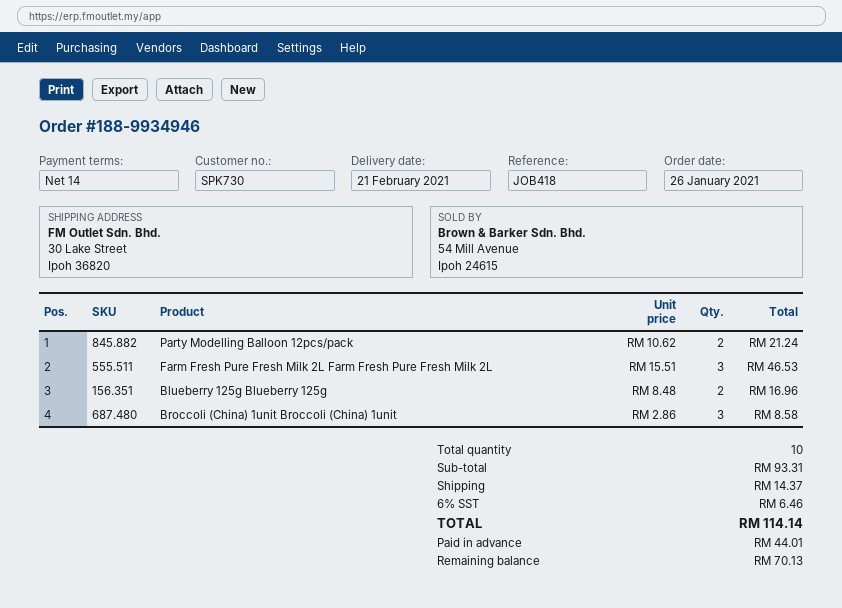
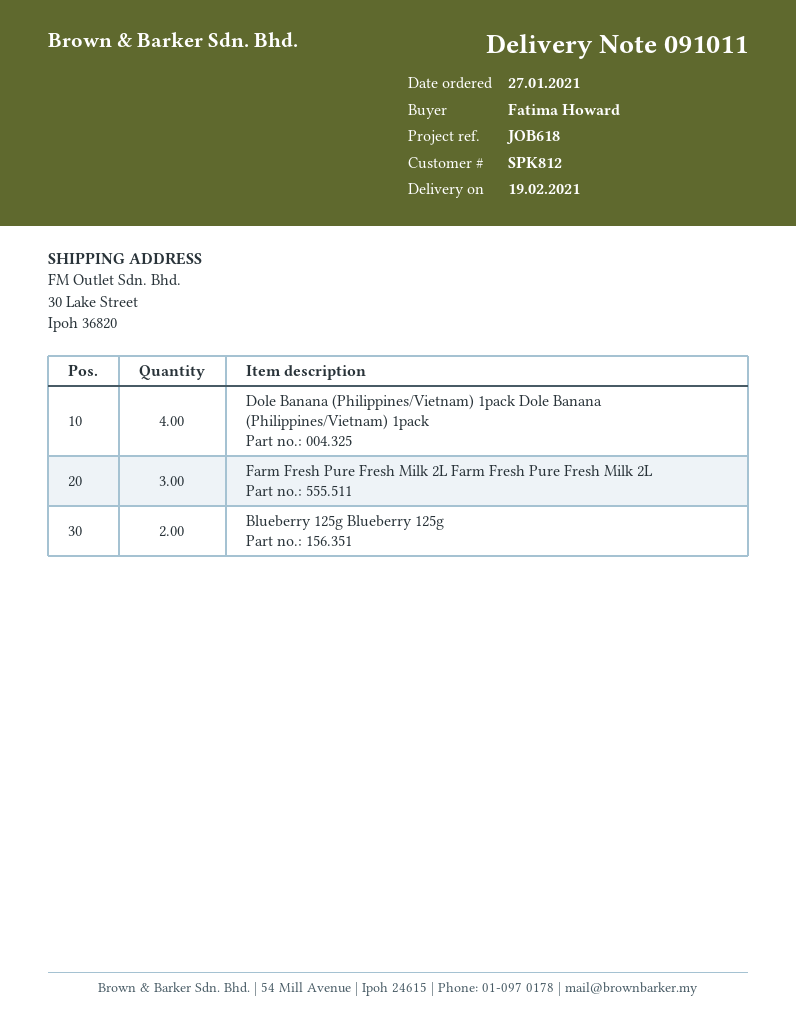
order date: 2021-01-26 -> 2021-01-27
delivery date: 2021-02-21 -> 2021-02-19
customer number: SPK730 -> SPK812
reference: JOB418 -> JOB618
Party Modelling Balloon 12pcs/pack: 2 -> none
Broccoli (China) 1unit Broccoli (China) 1unit: 3 -> none
Dole Banana (Philippines/Vietnam) 1pack Dole Banana (Philippines/Vietnam) 1pack: none -> 4

